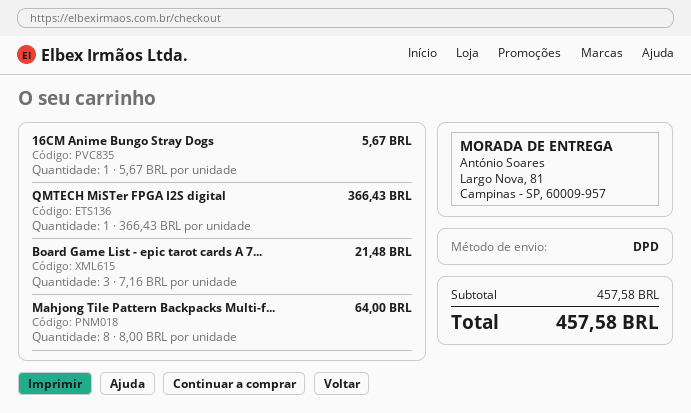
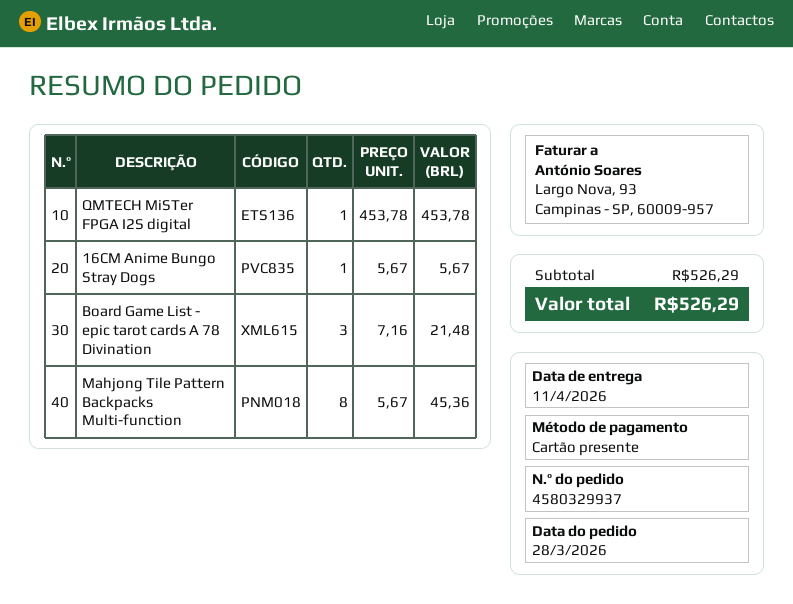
QMTECH MiSTer FPGA I2S digital: 1 x 366.43 = 366.43 -> 1 x 453.78 = 453.78
Mahjong Tile Pattern Backpacks Multi-f...: 8 x 8.00 = 64.00 -> 8 x 5.67 = 45.36
subtotal: 457.58 -> 526.29
total: 457.58 -> 526.29

